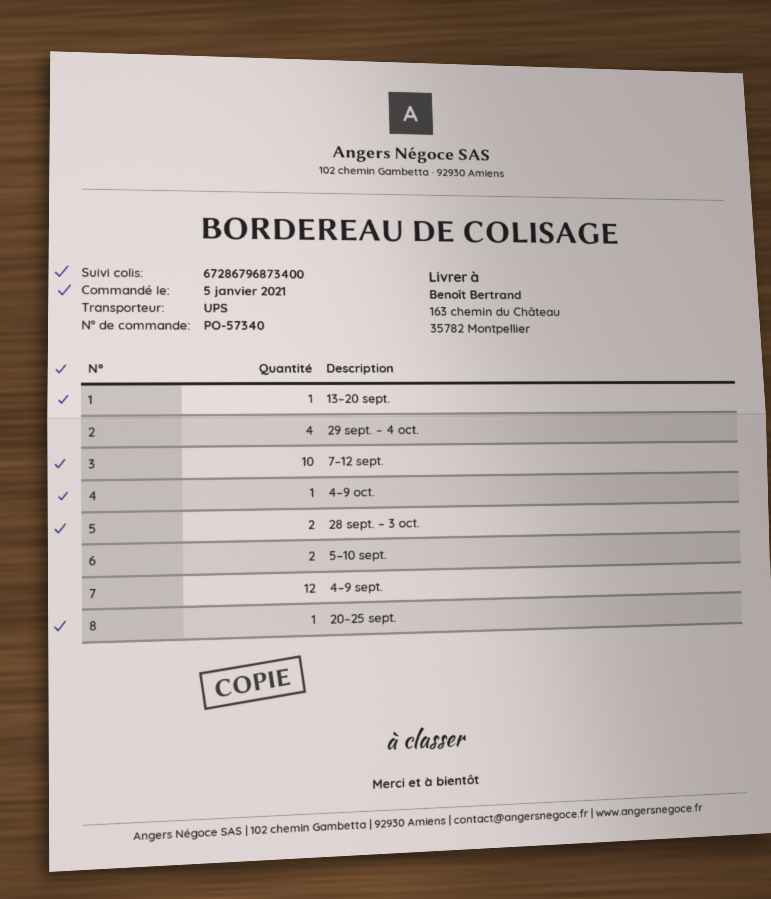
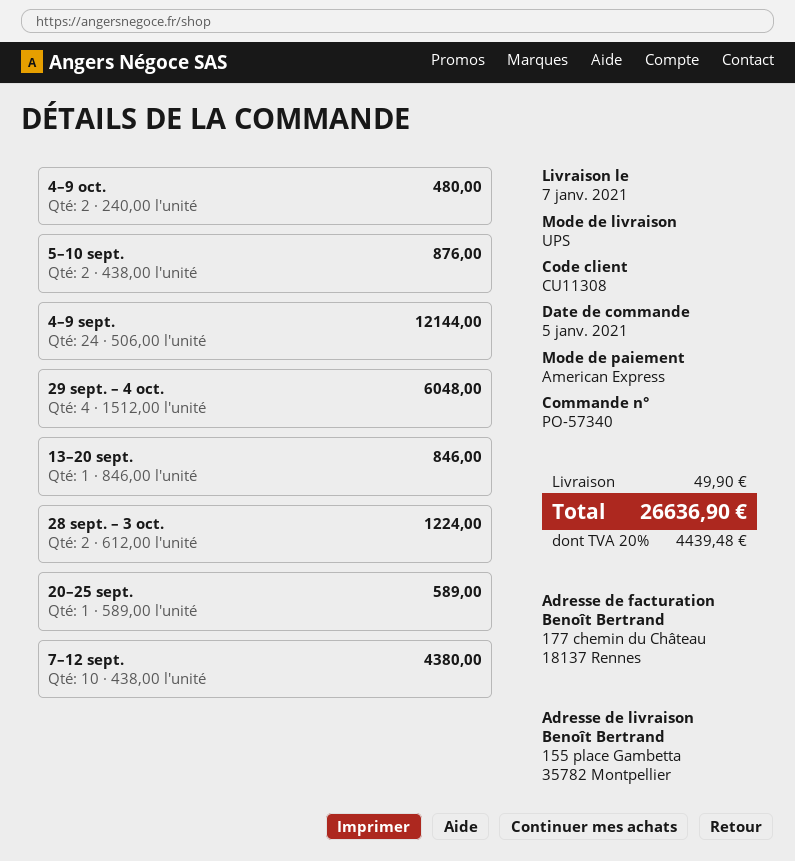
ship to: 163 chemin du Château, 35782 Montpellier -> 155 place Gambetta, 35782 Montpellier
4–9 oct.: 1 -> 2
4–9 sept.: 12 -> 24

